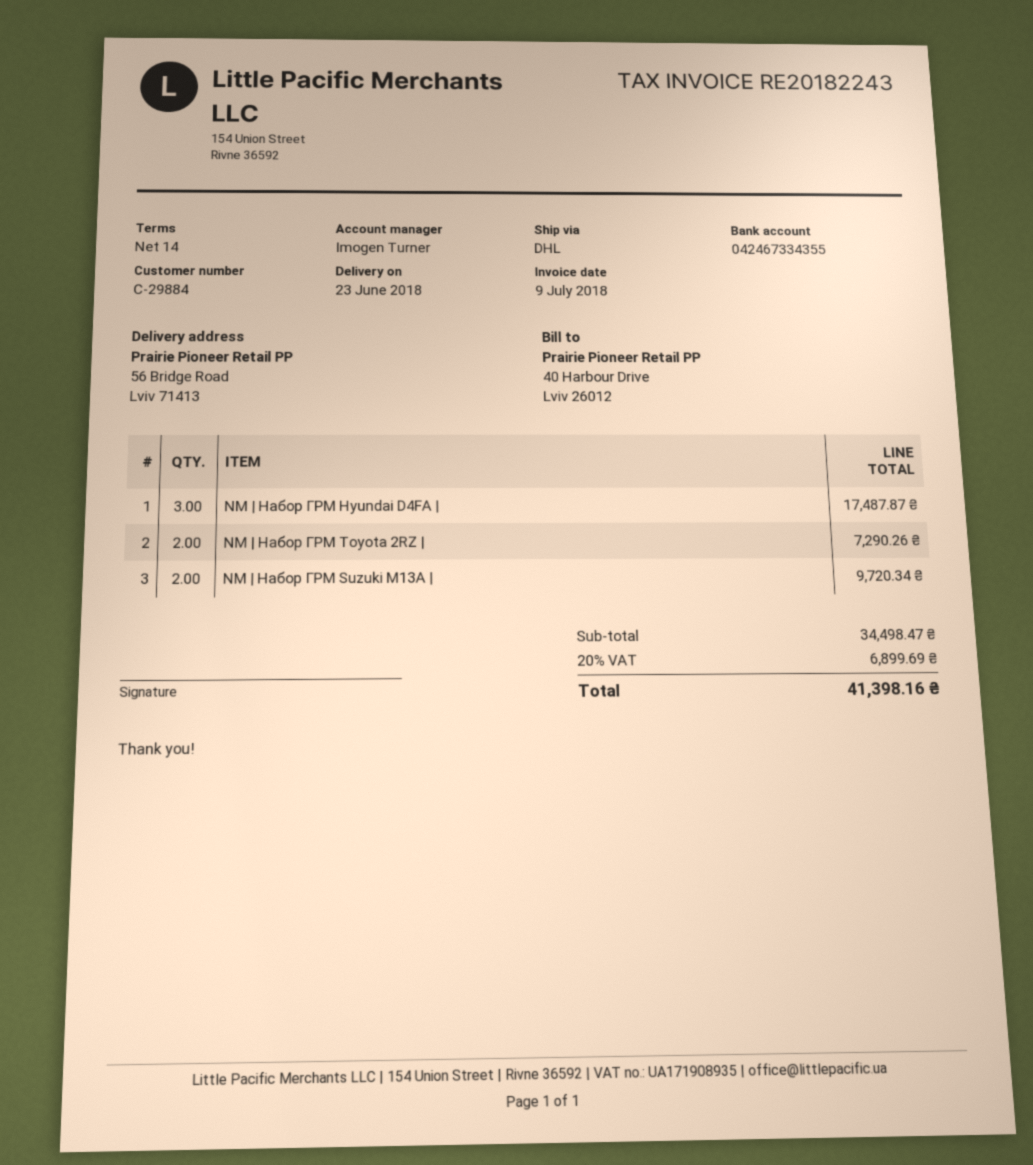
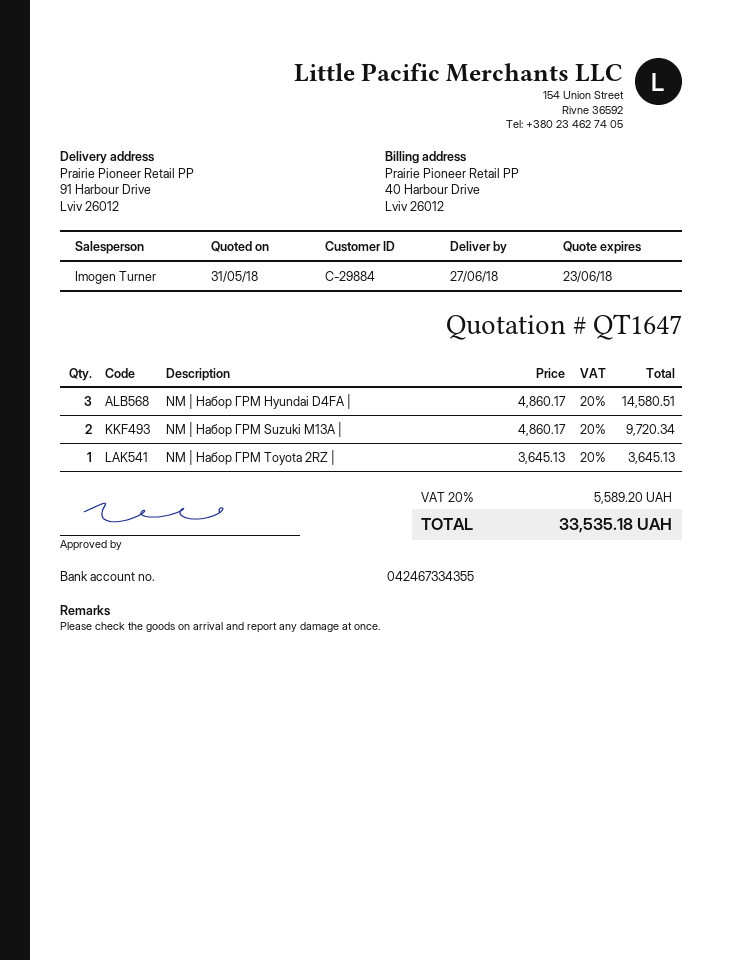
delivery date: 2018-06-23 -> 2018-06-27
ship to: 56 Bridge Road, Lviv 71413 -> 91 Harbour Drive, Lviv 26012
NM | Набор ГРМ Hyundai D4FA |: 3 for 17487.87 -> 3 for 14580.51
NM | Набор ГРМ Toyota 2RZ |: 2 for 7290.26 -> 1 for 3645.13
tax: 20% = 6899.69 -> 20% = 5589.20
total: 41398.16 -> 33535.18

